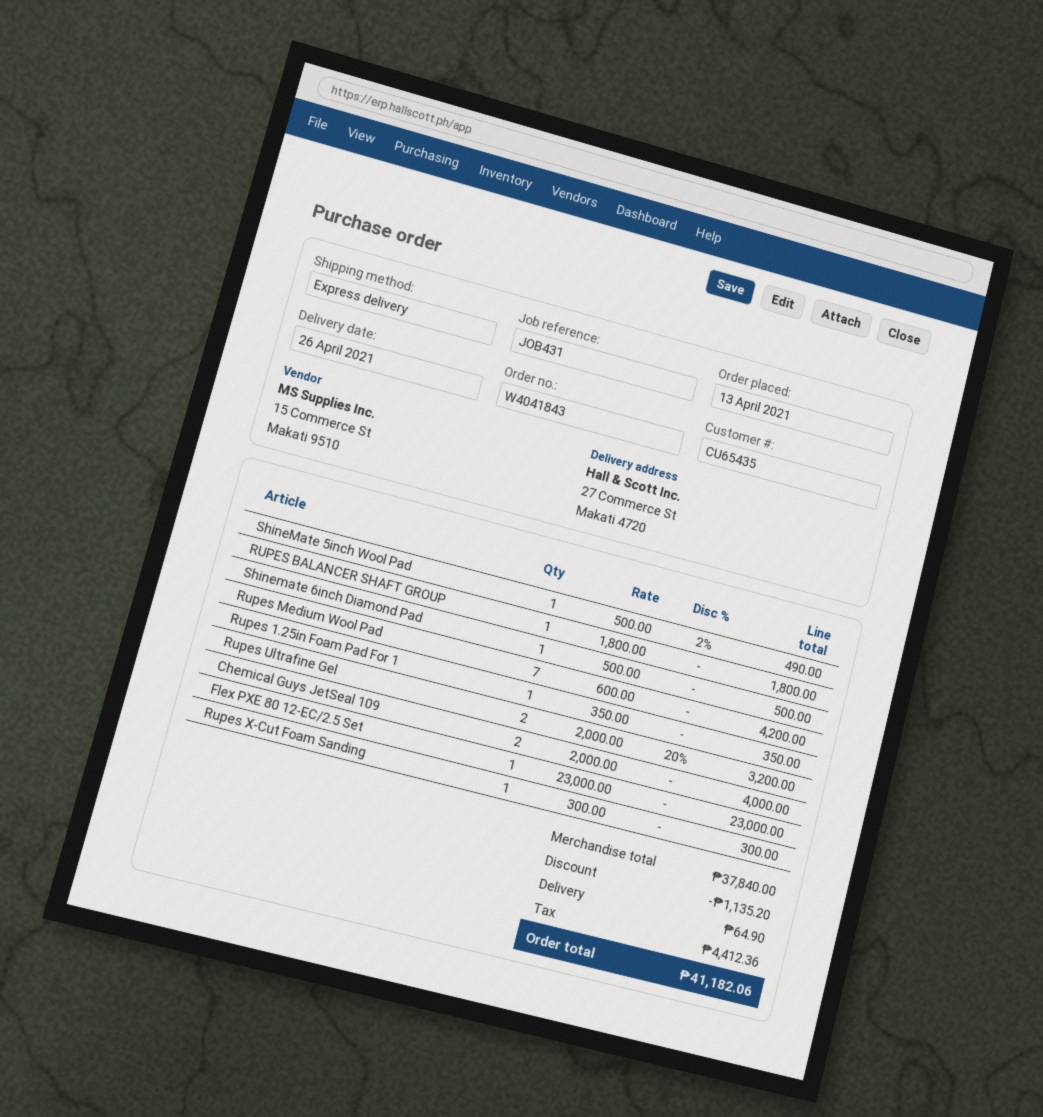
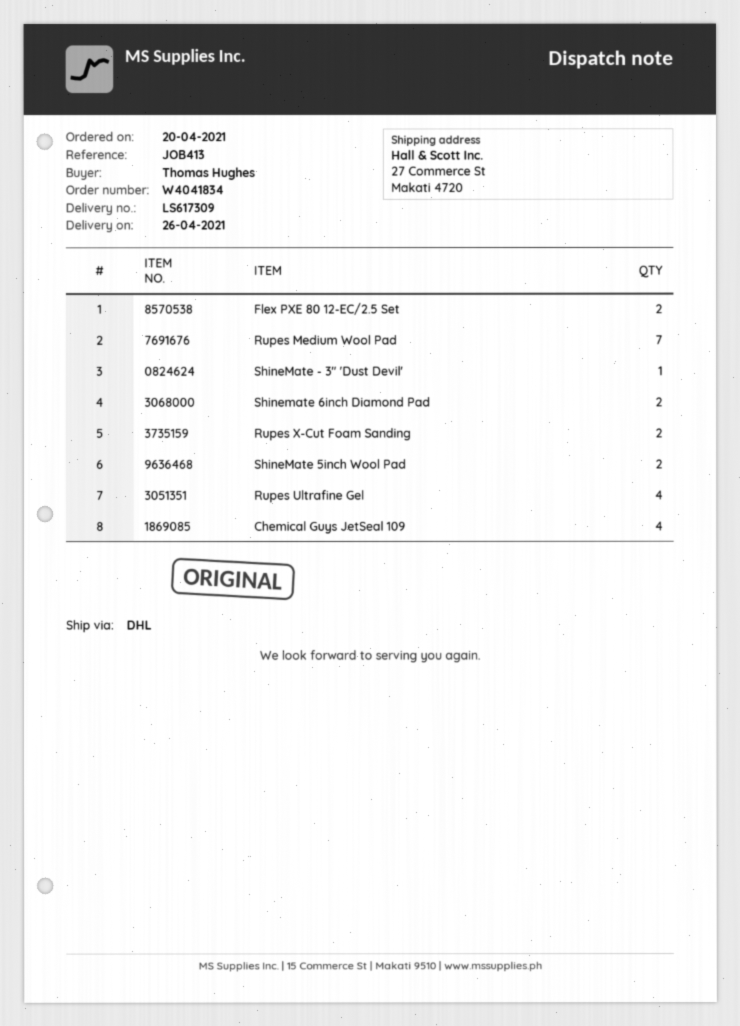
order number: W4041843 -> W4041834
order date: 2021-04-13 -> 2021-04-20
reference: JOB431 -> JOB413
shipping method: express -> DHL
ShineMate 5inch Wool Pad: 1 -> 2
RUPES BALANCER SHAFT GROUP: 1 -> none
Shinemate 6inch Diamond Pad: 1 -> 2
Rupes 1.25in Foam Pad For 1: 1 -> none
Rupes Ultrafine Gel: 2 -> 4
Chemical Guys JetSeal 109: 2 -> 4
Flex PXE 80 12-EC/2.5 Set: 1 -> 2
Rupes X-Cut Foam Sanding: 1 -> 2
ShineMate - 3" 'Dust Devil': none -> 1

